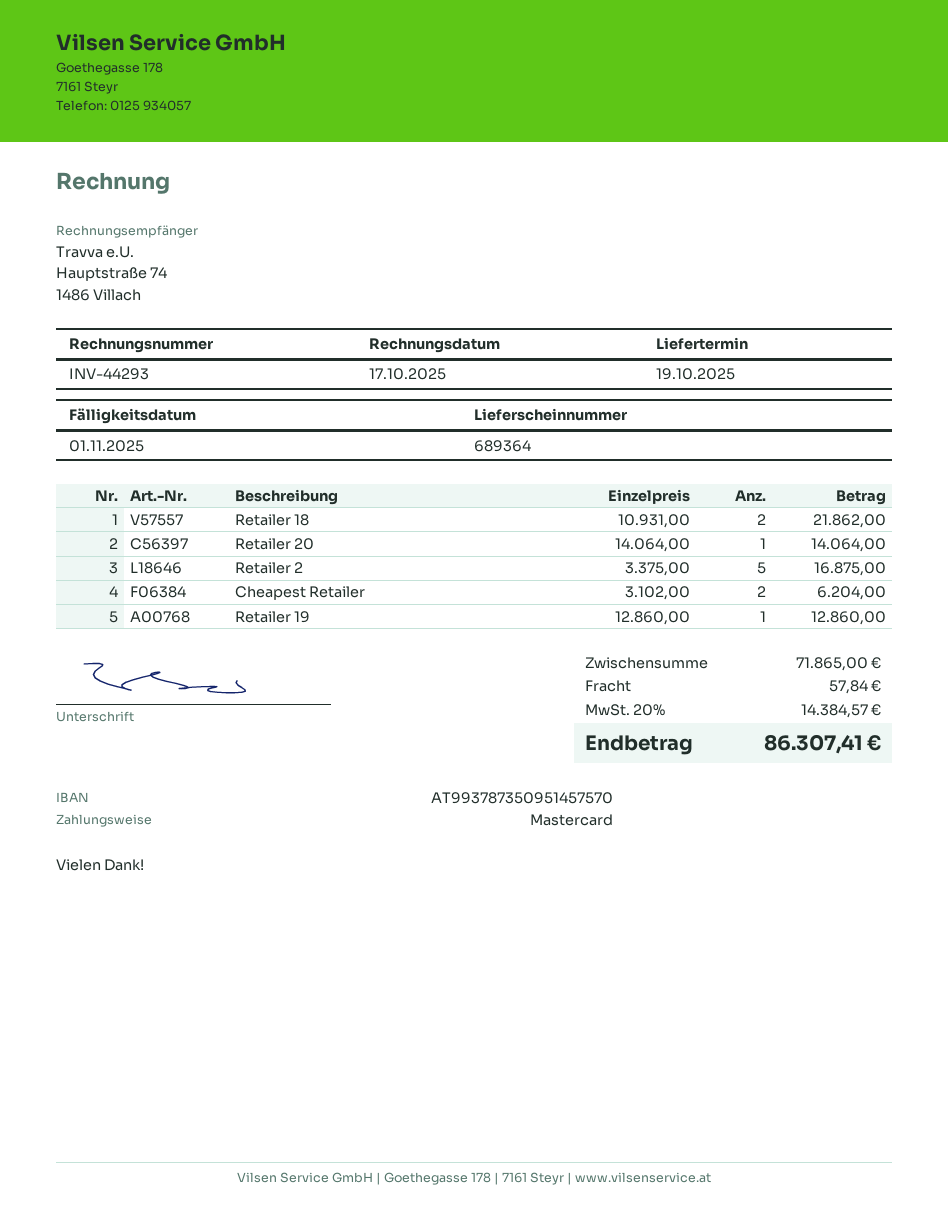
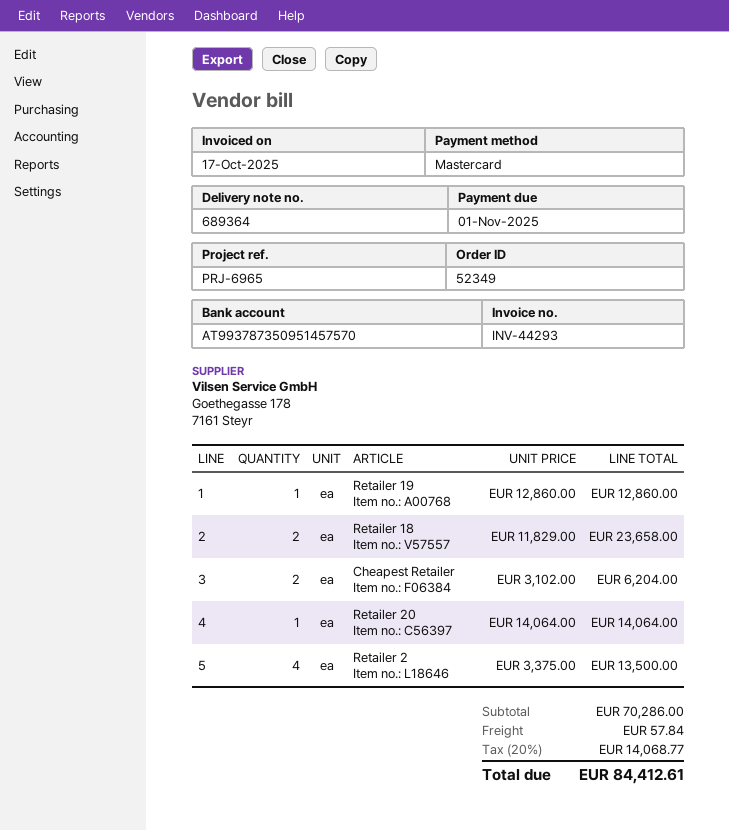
Retailer 18: 2 x 10931.00 = 21862.00 -> 2 x 11829.00 = 23658.00
Retailer 2: 5 x 3375.00 = 16875.00 -> 4 x 3375.00 = 13500.00
subtotal: 71865.00 -> 70286.00
tax: 20% = 14384.57 -> 20% = 14068.77
total: 86307.41 -> 84412.61

